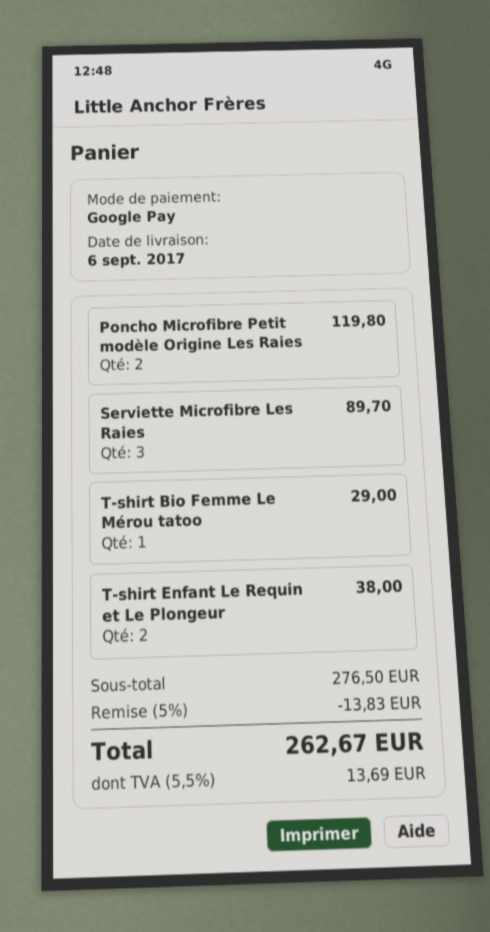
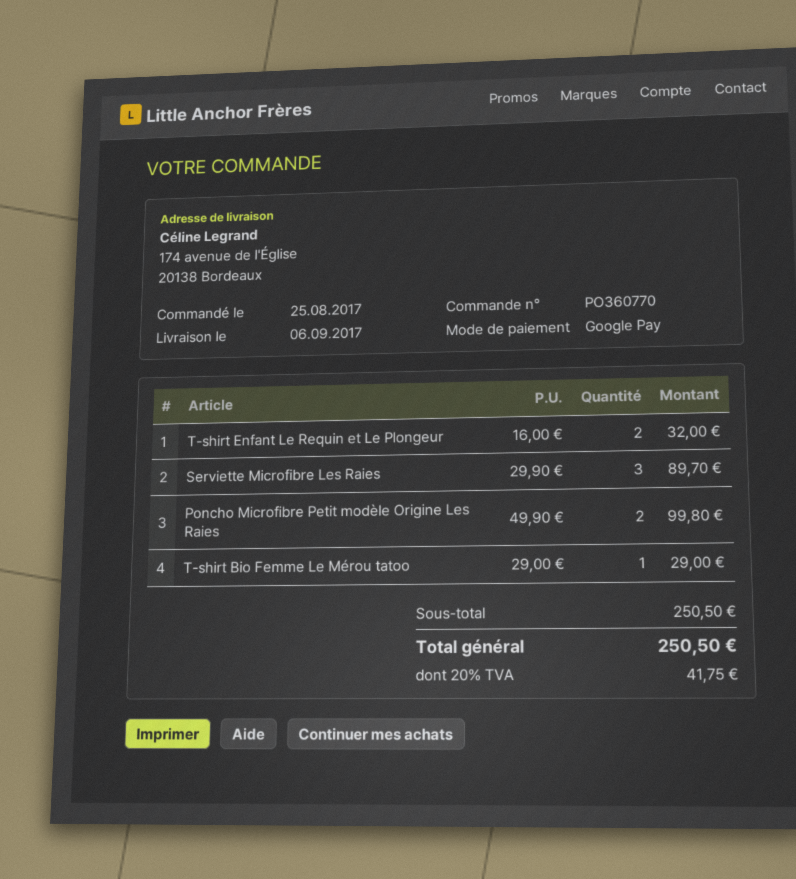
Poncho Microfibre Petit modèle Origine Les Raies: 2 for 119.80 -> 2 for 99.80
T-shirt Enfant Le Requin et Le Plongeur: 2 for 38.00 -> 2 for 32.00
subtotal: 276.50 -> 250.50
discount: 5% = 13.83 -> none
tax: 5.5% = 13.69 -> 20% = 41.75
total: 262.67 -> 250.50

